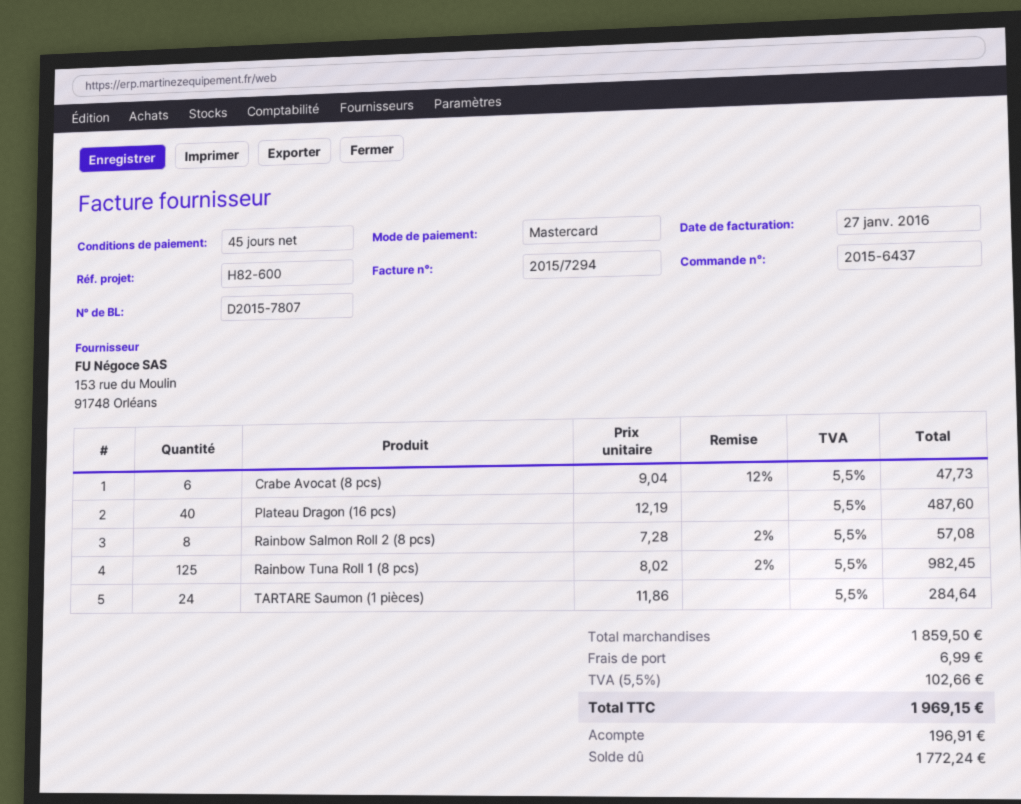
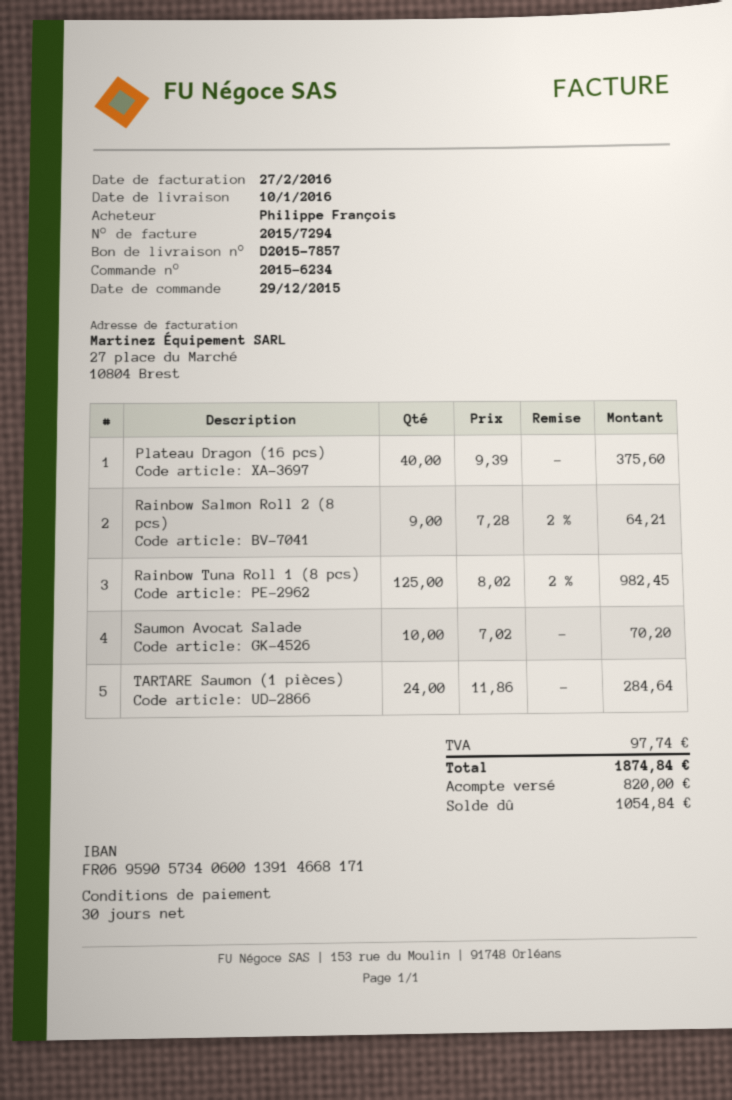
order number: 2015-6437 -> 2015-6234
delivery note number: D2015-7807 -> D2015-7857
invoice date: 2016-01-27 -> 2016-02-27
payment terms: 45 days -> 30 days
Crabe Avocat (8 pcs): 6 x 9.04 - 12% = 47.73 -> none
Plateau Dragon (16 pcs): 40 x 12.19 = 487.60 -> 40 x 9.39 = 375.60
Rainbow Salmon Roll 2 (8 pcs): 8 x 7.28 - 2% = 57.08 -> 9 x 7.28 - 2% = 64.21
Saumon Avocat Salade: none -> 10 x 7.02 = 70.20
shipping: 6.99 -> none
tax: 102.66 -> 97.74
total: 1969.15 -> 1874.84
deposit: 196.91 -> 820.00
balance: 1772.24 -> 1054.84

